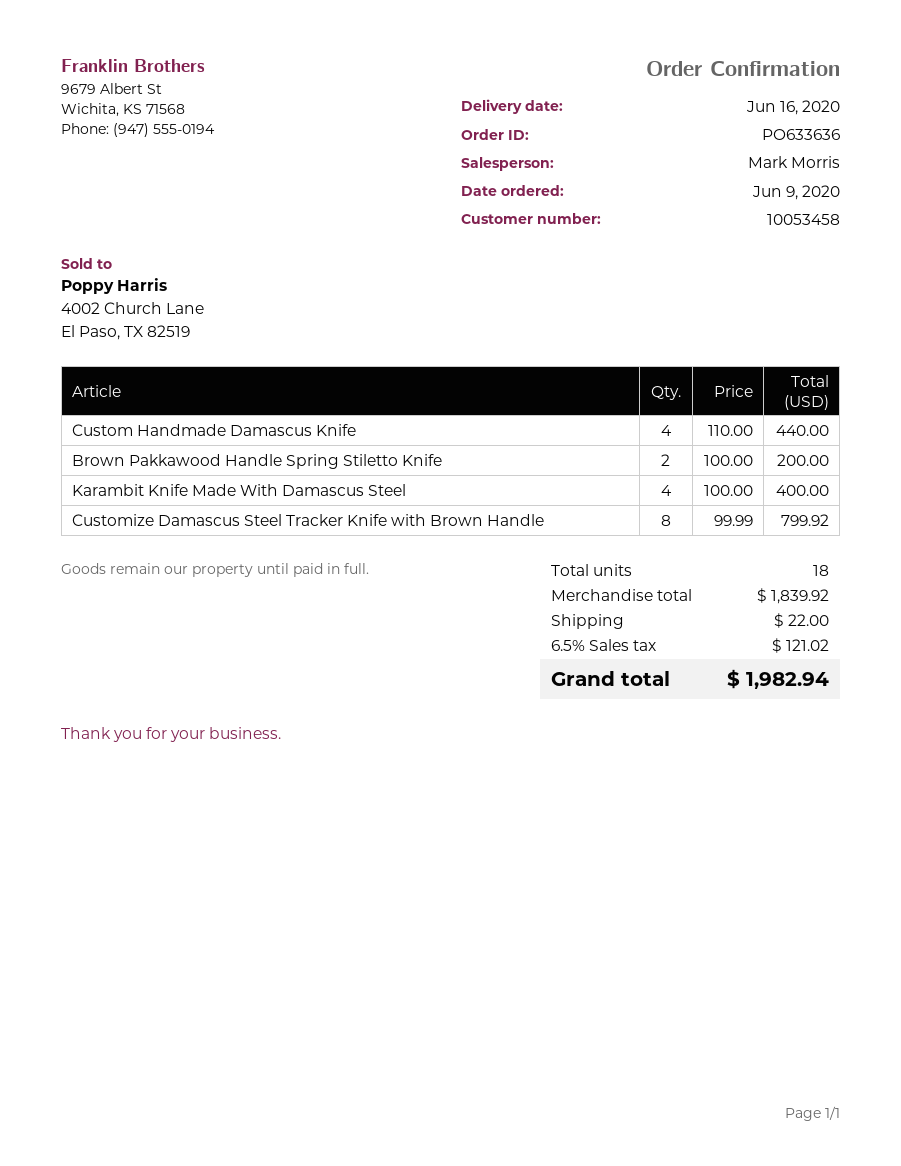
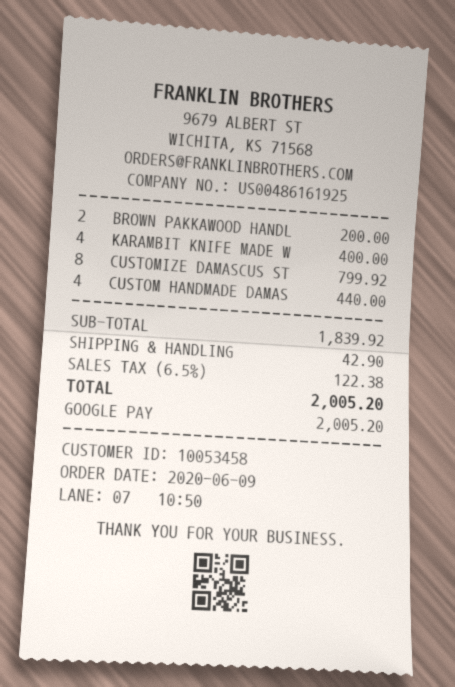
shipping: 22.00 -> 42.90
tax: 6.5% = 121.02 -> 6.5% = 122.38
total: 1982.94 -> 2005.20

